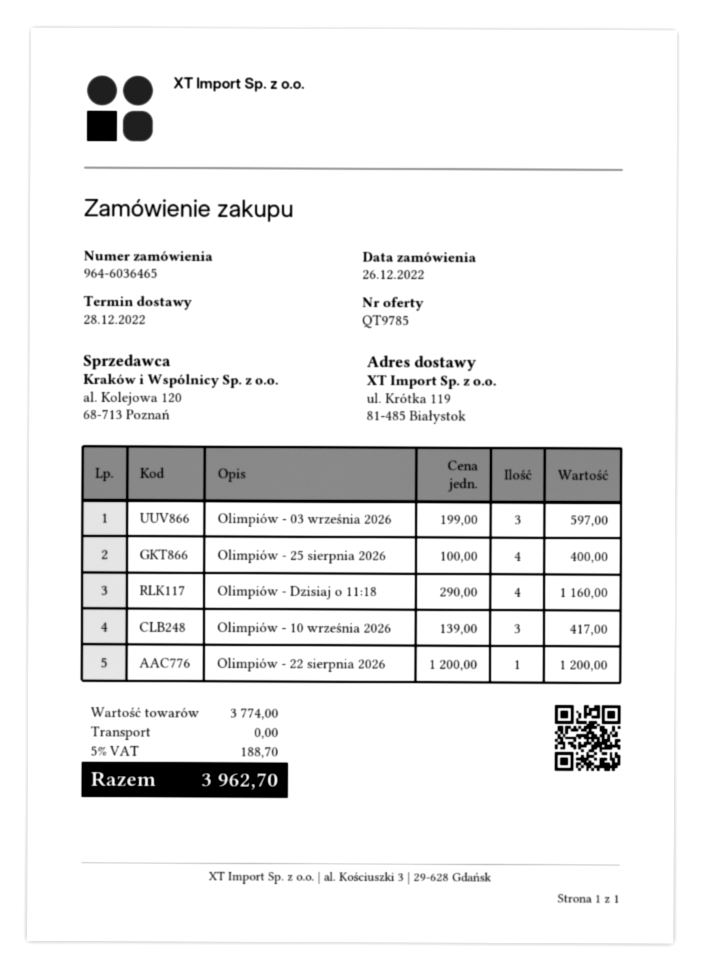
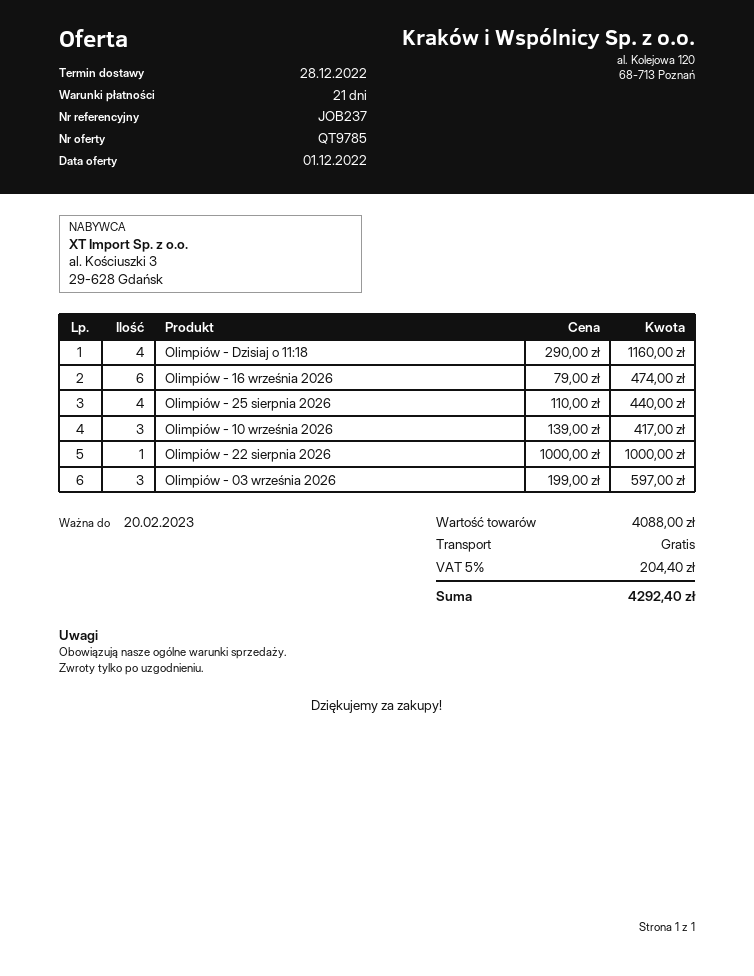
Olimpiów - 25 sierpnia 2026: 4 x 100.00 = 400.00 -> 4 x 110.00 = 440.00
Olimpiów - 22 sierpnia 2026: 1 x 1200.00 = 1200.00 -> 1 x 1000.00 = 1000.00
Olimpiów - 16 września 2026: none -> 6 x 79.00 = 474.00
subtotal: 3774.00 -> 4088.00
tax: 5% = 188.70 -> 5% = 204.40
total: 3962.70 -> 4292.40

